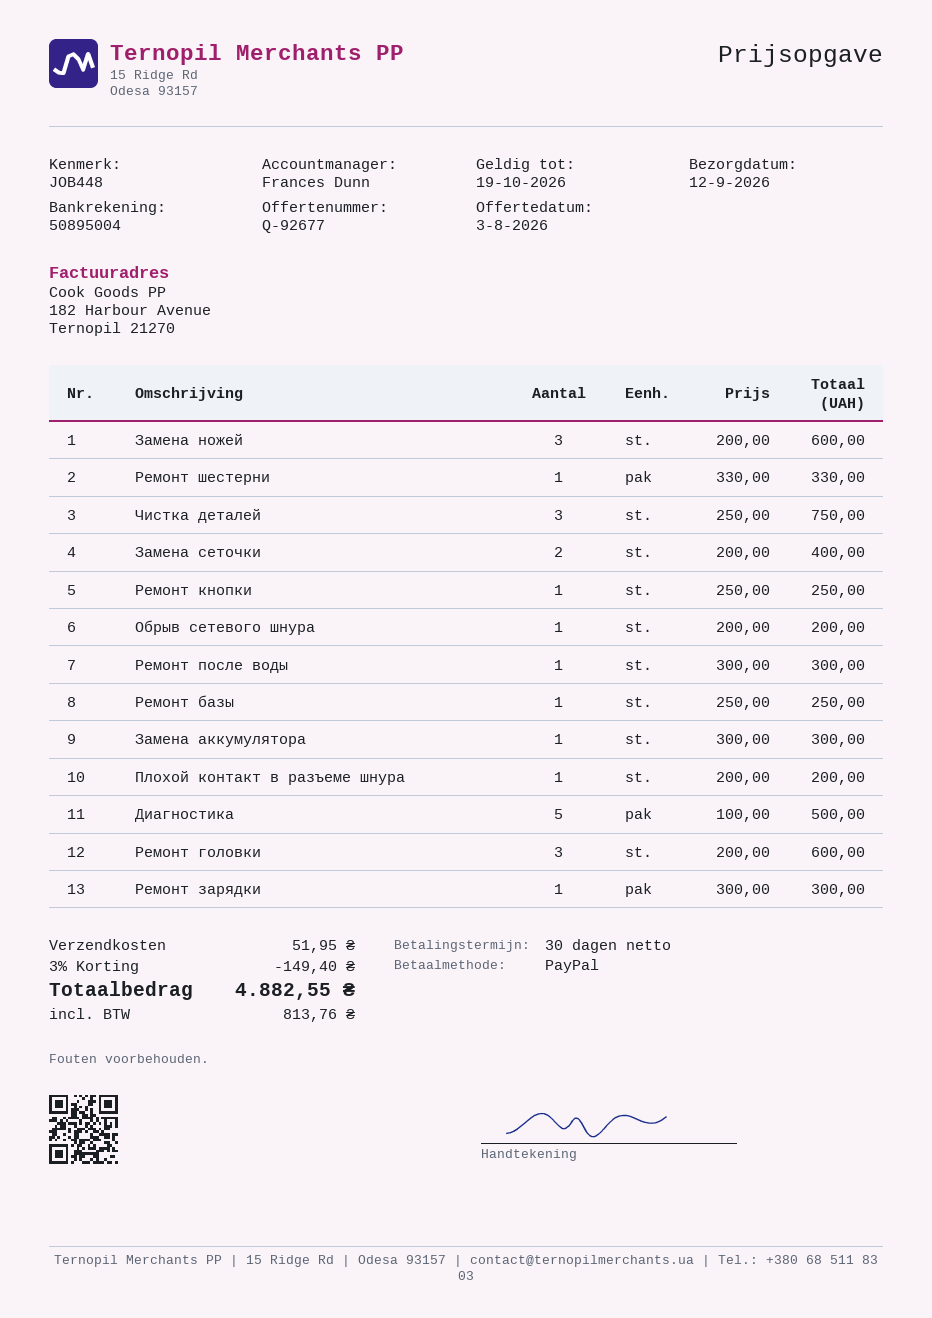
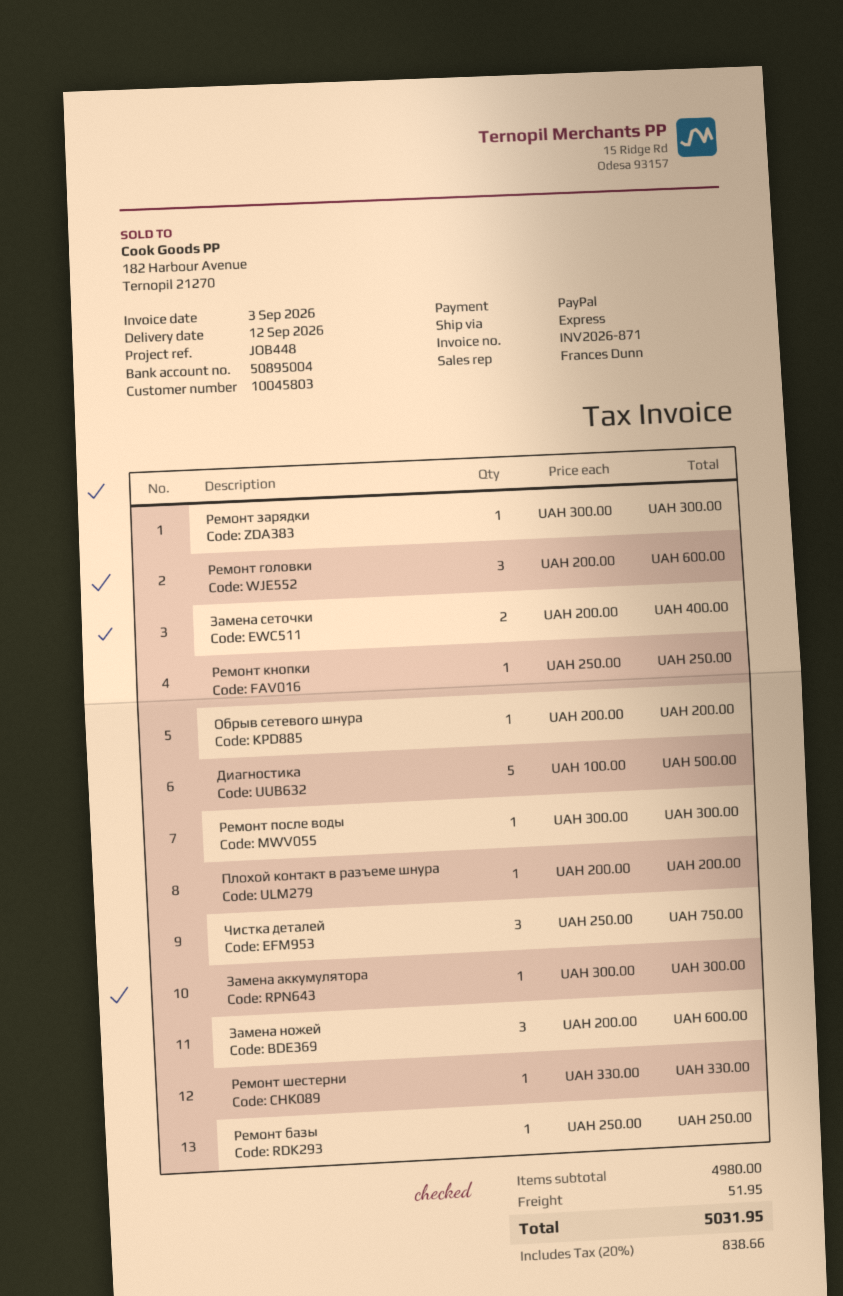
discount: 3% = 149.40 -> none
tax: 813.76 -> 838.66
total: 4882.55 -> 5031.95

